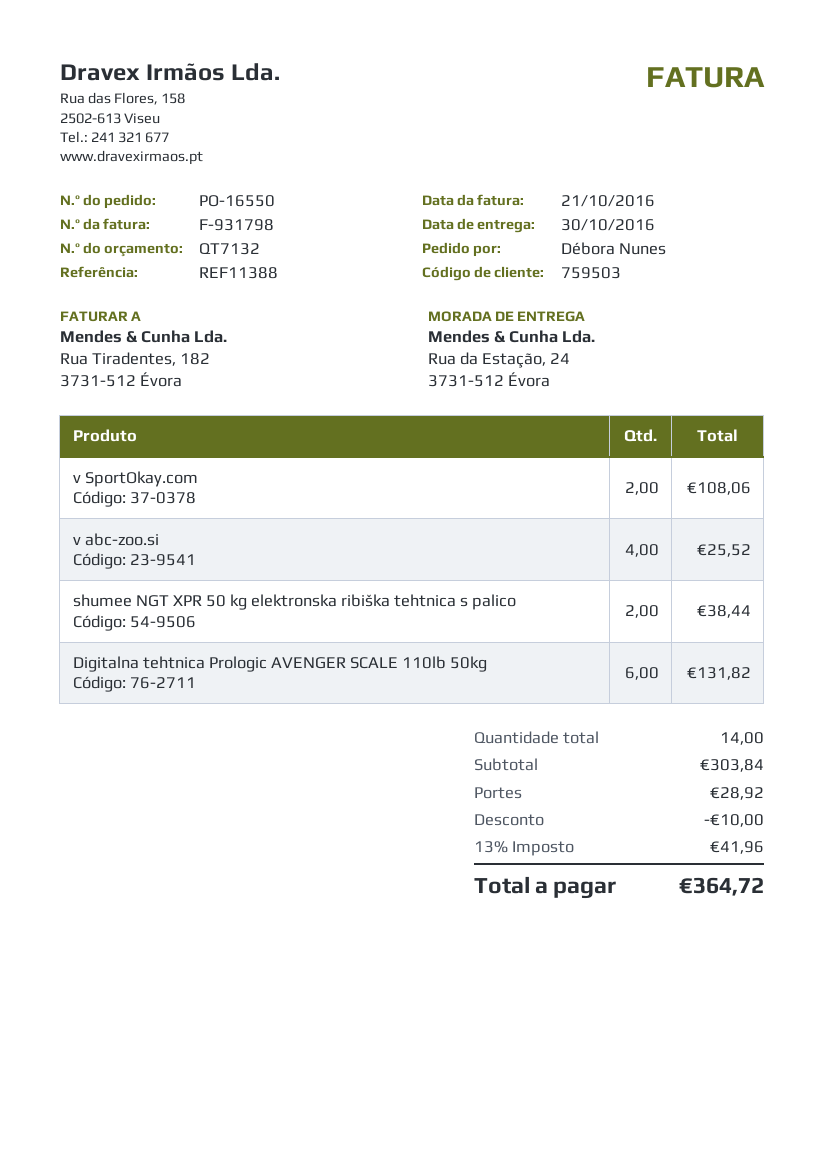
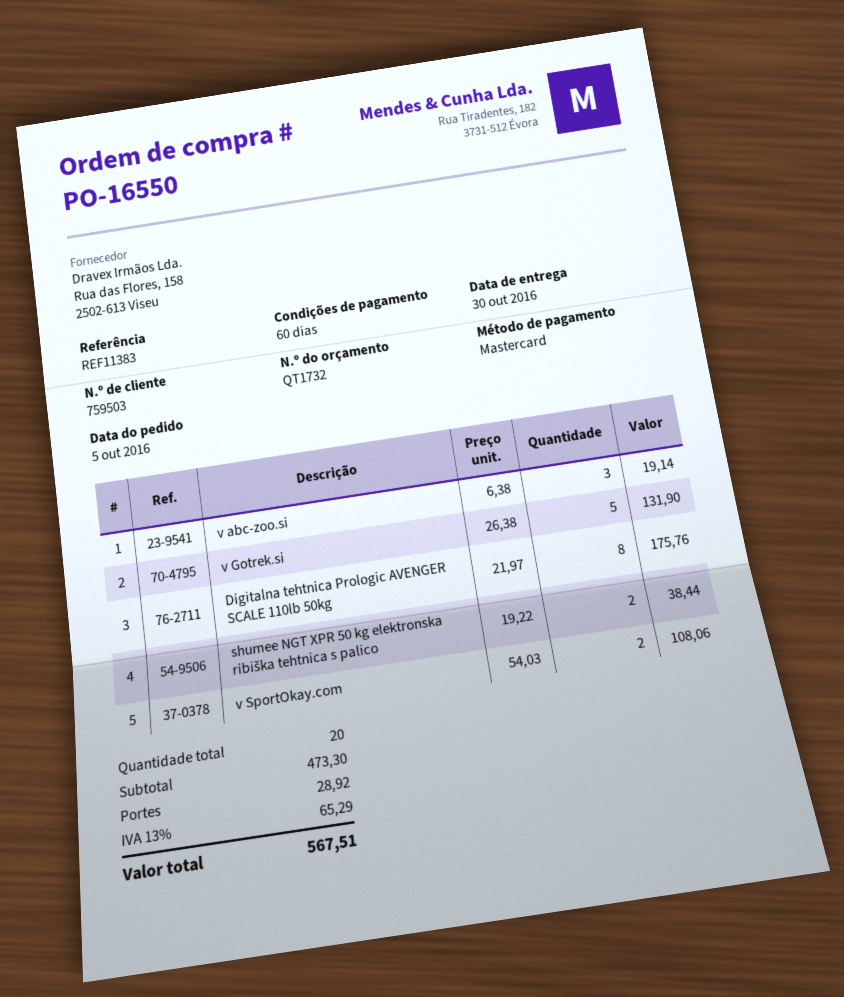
quote number: QT7132 -> QT1732
reference: REF11388 -> REF11383
v abc-zoo.si: 4 for 25.52 -> 3 for 19.14
Digitalna tehtnica Prologic AVENGER SCALE 110lb 50kg: 6 for 131.82 -> 8 for 175.76
v Gotrek.si: none -> 5 for 131.90
total quantity: 14 -> 20
subtotal: 303.84 -> 473.30
discount: 10.00 -> none
tax: 13% = 41.96 -> 13% = 65.29
total: 364.72 -> 567.51

